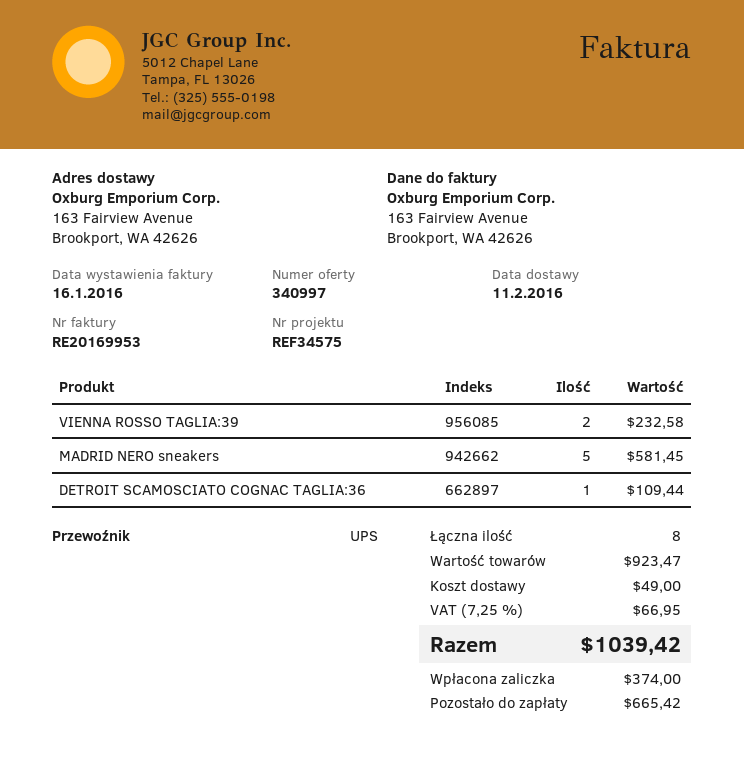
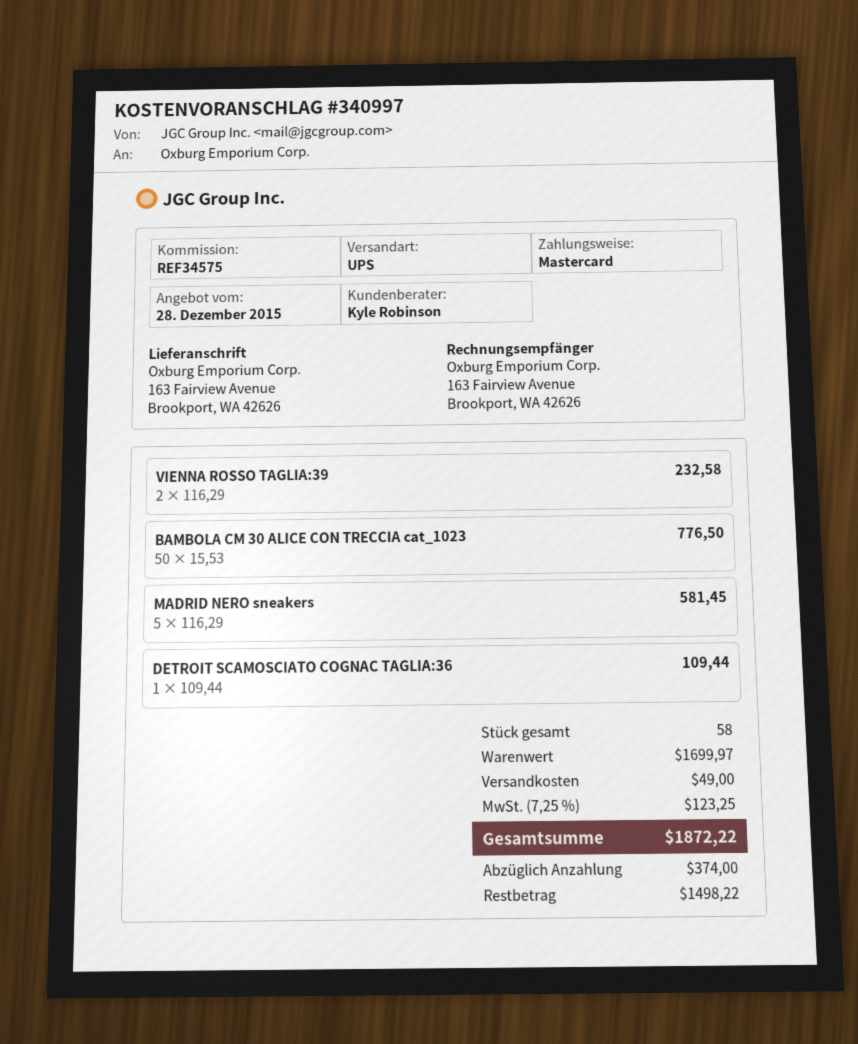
BAMBOLA CM 30 ALICE CON TRECCIA cat_1023: none -> 50 for 776.50
total quantity: 8 -> 58
subtotal: 923.47 -> 1699.97
tax: 7.25% = 66.95 -> 7.25% = 123.25
total: 1039.42 -> 1872.22
balance: 665.42 -> 1498.22

